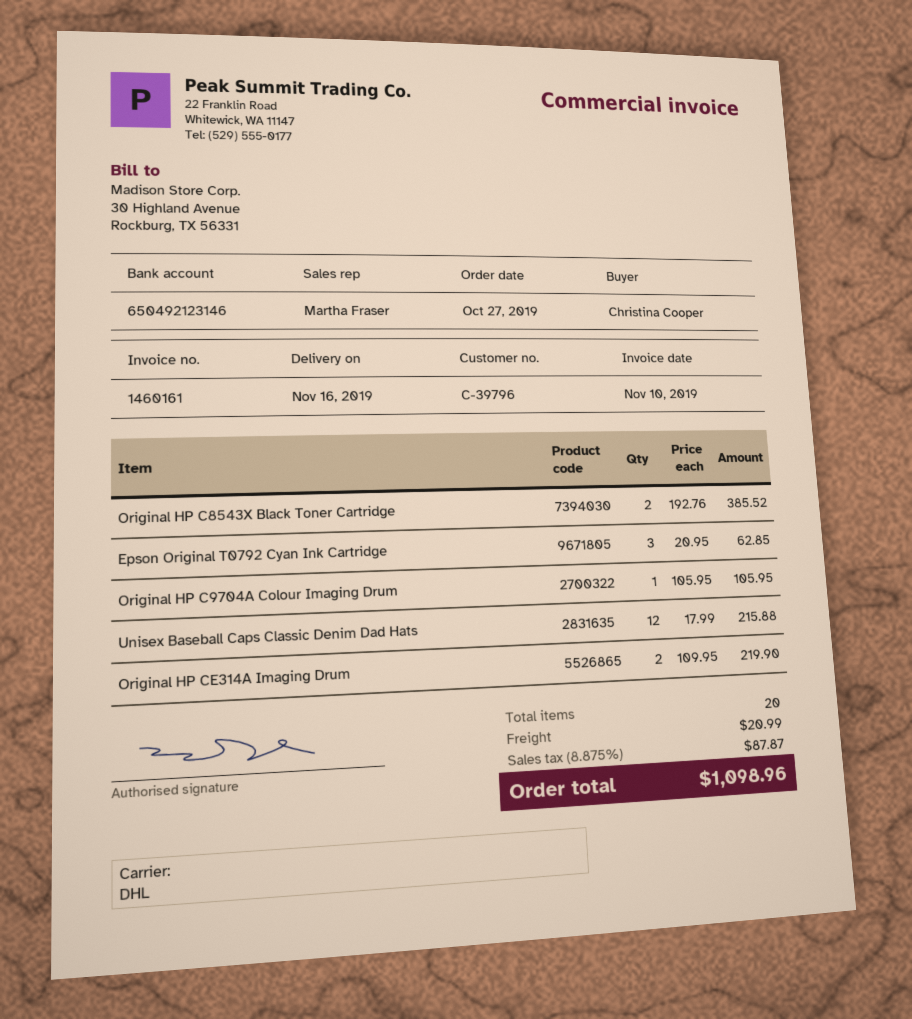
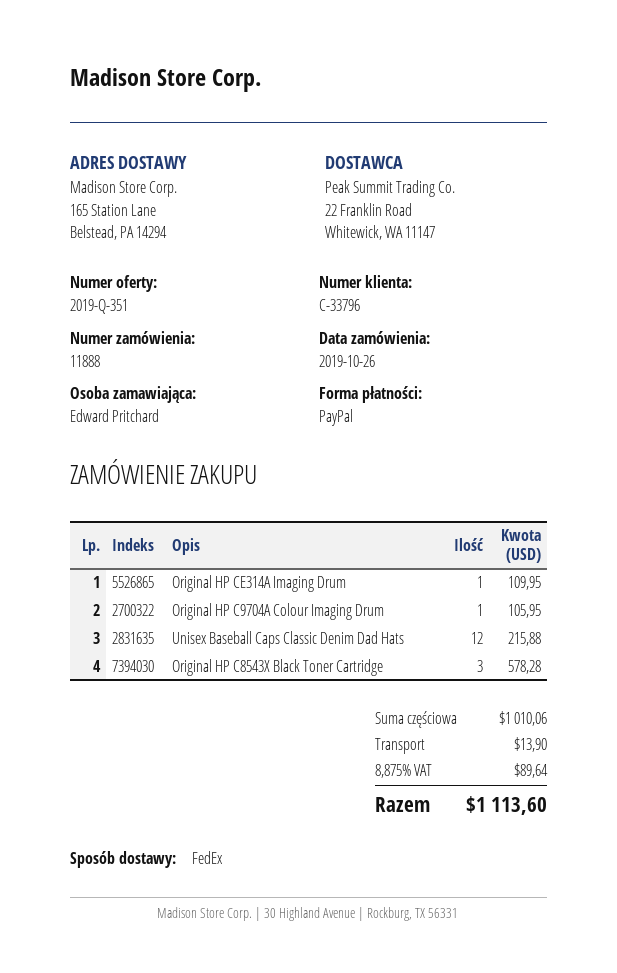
order date: 2019-10-27 -> 2019-10-26
customer number: C-39796 -> C-33796
ordered by: Christina Cooper -> Edward Pritchard
shipping method: DHL -> FedEx
Original HP C8543X Black Toner Cartridge: 2 for 385.52 -> 3 for 578.28
Epson Original T0792 Cyan Ink Cartridge: 3 for 62.85 -> none
Original HP CE314A Imaging Drum: 2 for 219.90 -> 1 for 109.95
shipping: 20.99 -> 13.90
tax: 8.875% = 87.87 -> 8.875% = 89.64
total: 1098.96 -> 1113.60

